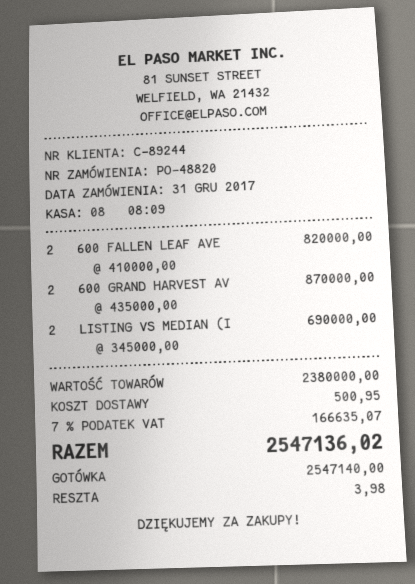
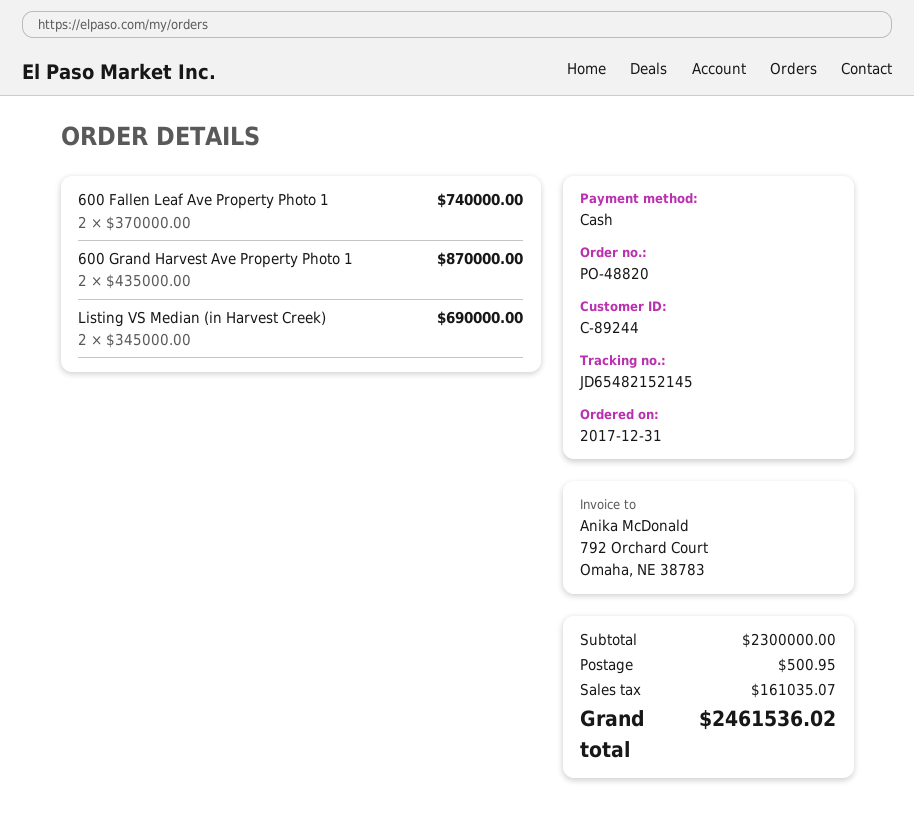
600 FALLEN LEAF AVE: 2 x 410000.00 = 820000.00 -> 2 x 370000.00 = 740000.00
subtotal: 2380000.00 -> 2300000.00
tax: 166635.07 -> 161035.07
total: 2547136.02 -> 2461536.02

